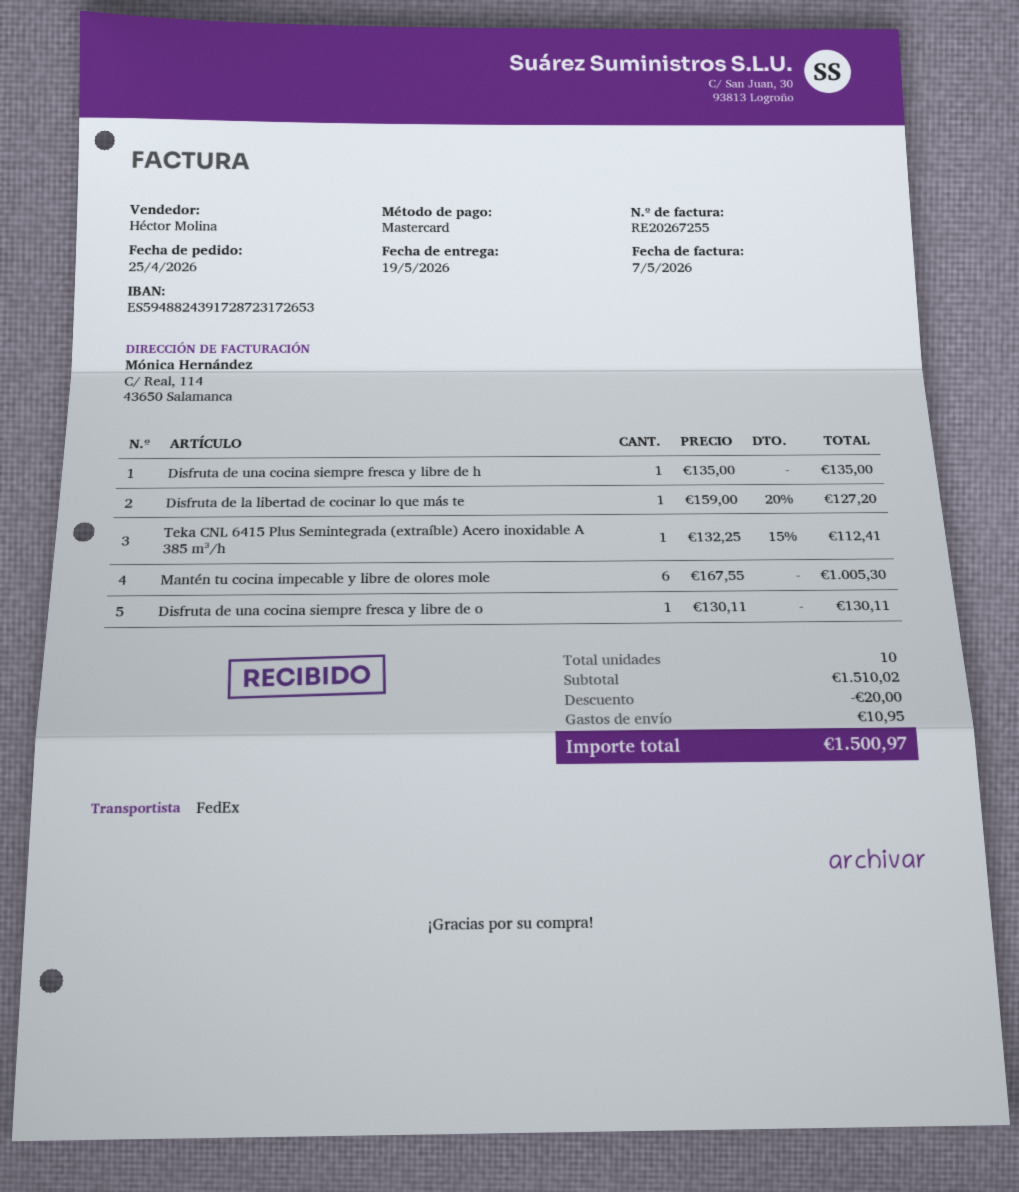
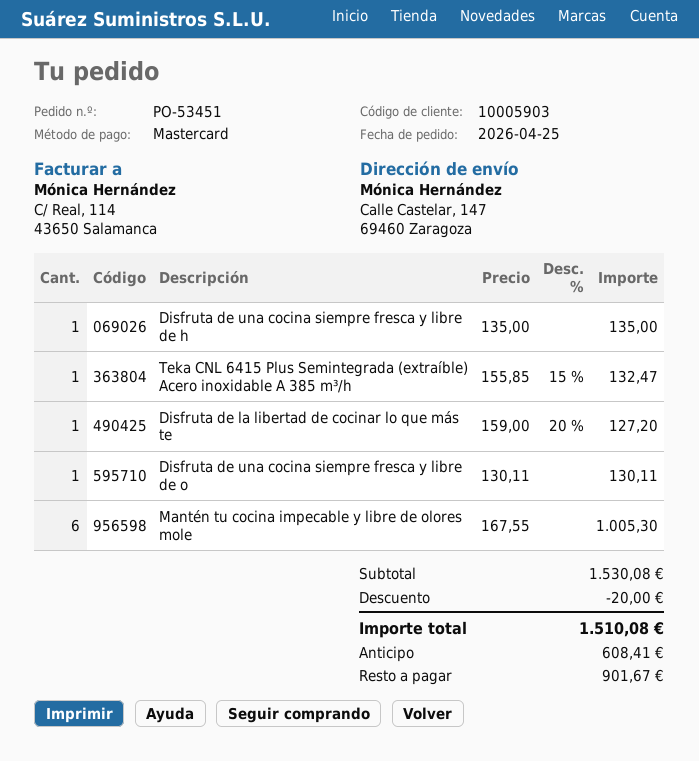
Teka CNL 6415 Plus Semintegrada (extraíble) Acero inoxidable A 385 m³/h: 1 x 132.25 - 15% = 112.41 -> 1 x 155.85 - 15% = 132.47
subtotal: 1510.02 -> 1530.08
shipping: 10.95 -> none
total: 1500.97 -> 1510.08

